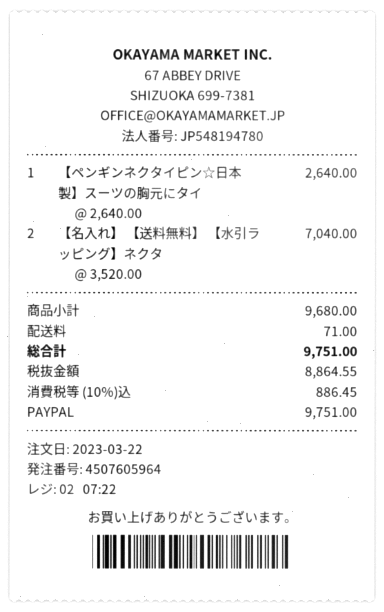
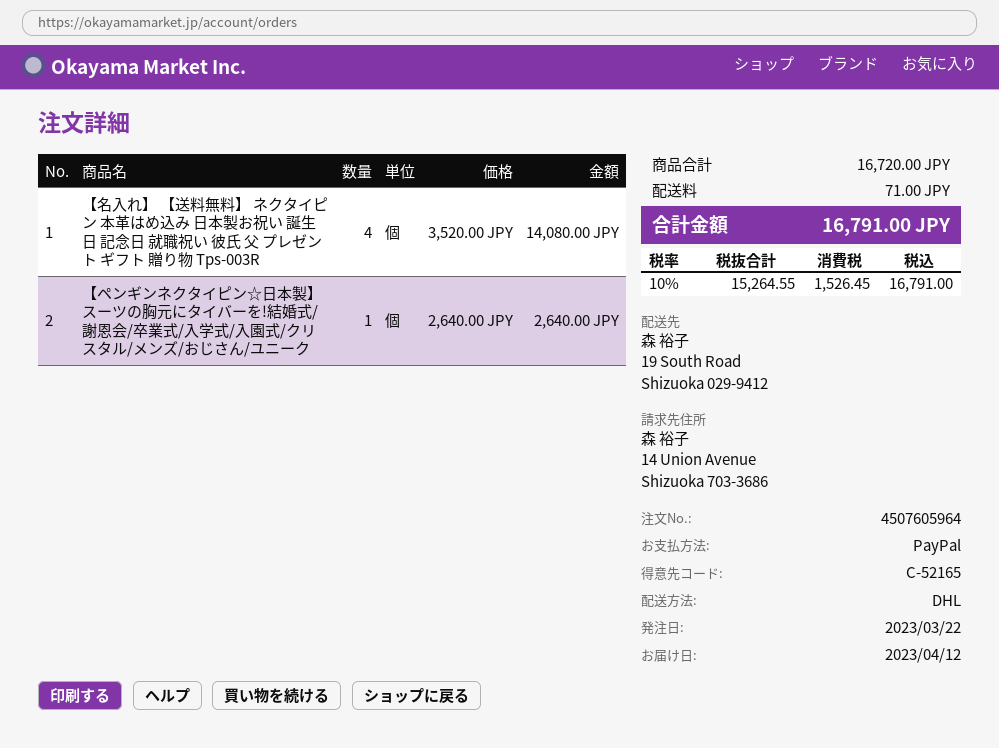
【名入れ】 【送料無料】 【水引ラッピング】ネクタ: 2 x 3520.00 = 7040.00 -> none
【名入れ】 【送料無料】 ネクタイピン 本革はめ込み 日本製お祝い 誕生日 記念日 就職祝い 彼氏 父 プレゼント ギフト 贈り物 Tps-003R: none -> 4 x 3520.00 = 14080.00
subtotal: 9680.00 -> 16720.00
net: 8864.55 -> 15264.55
tax: 10% = 886.45 -> 10% = 1526.45
total: 9751.00 -> 16791.00

